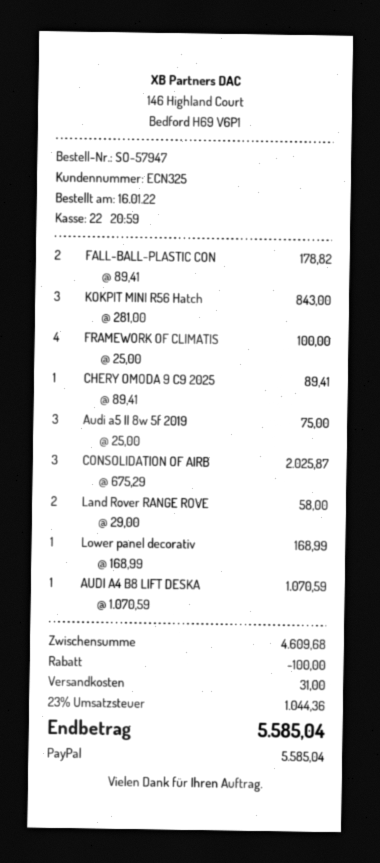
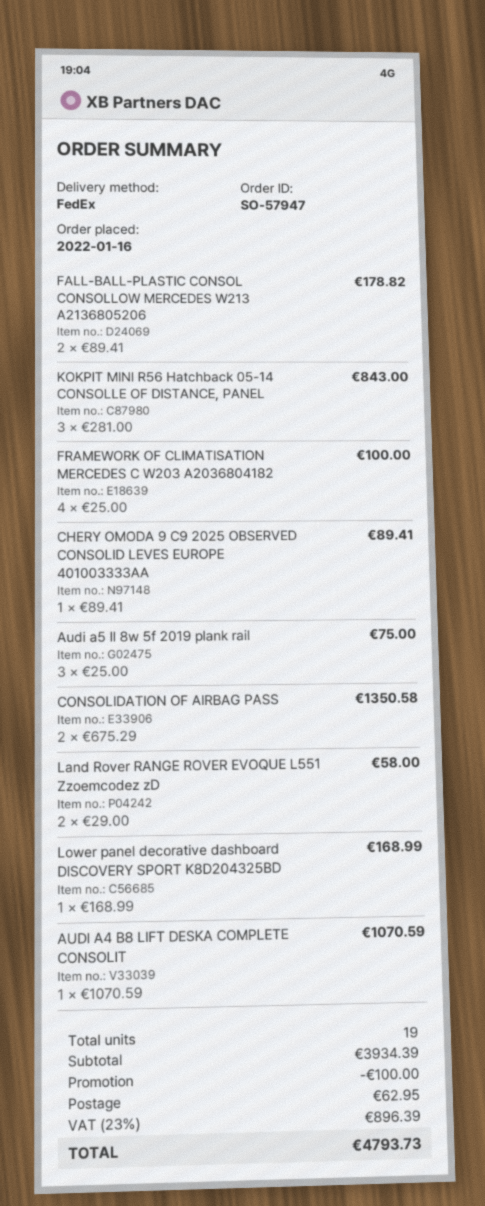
CONSOLIDATION OF AIRB: 3 x 675.29 = 2025.87 -> 2 x 675.29 = 1350.58
subtotal: 4609.68 -> 3934.39
shipping: 31.00 -> 62.95
tax: 23% = 1044.36 -> 23% = 896.39
total: 5585.04 -> 4793.73

